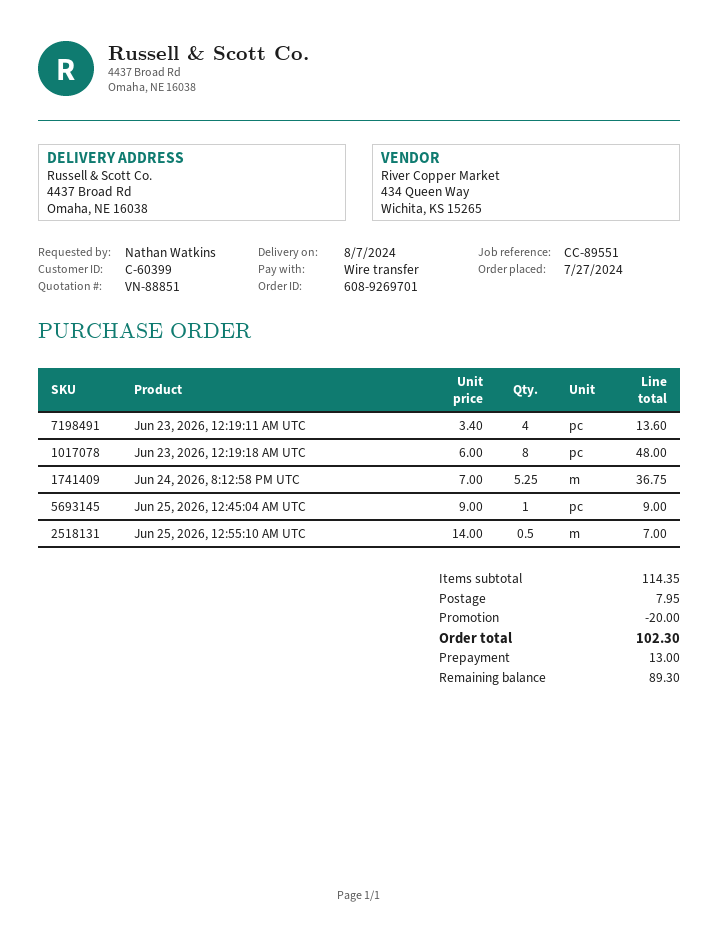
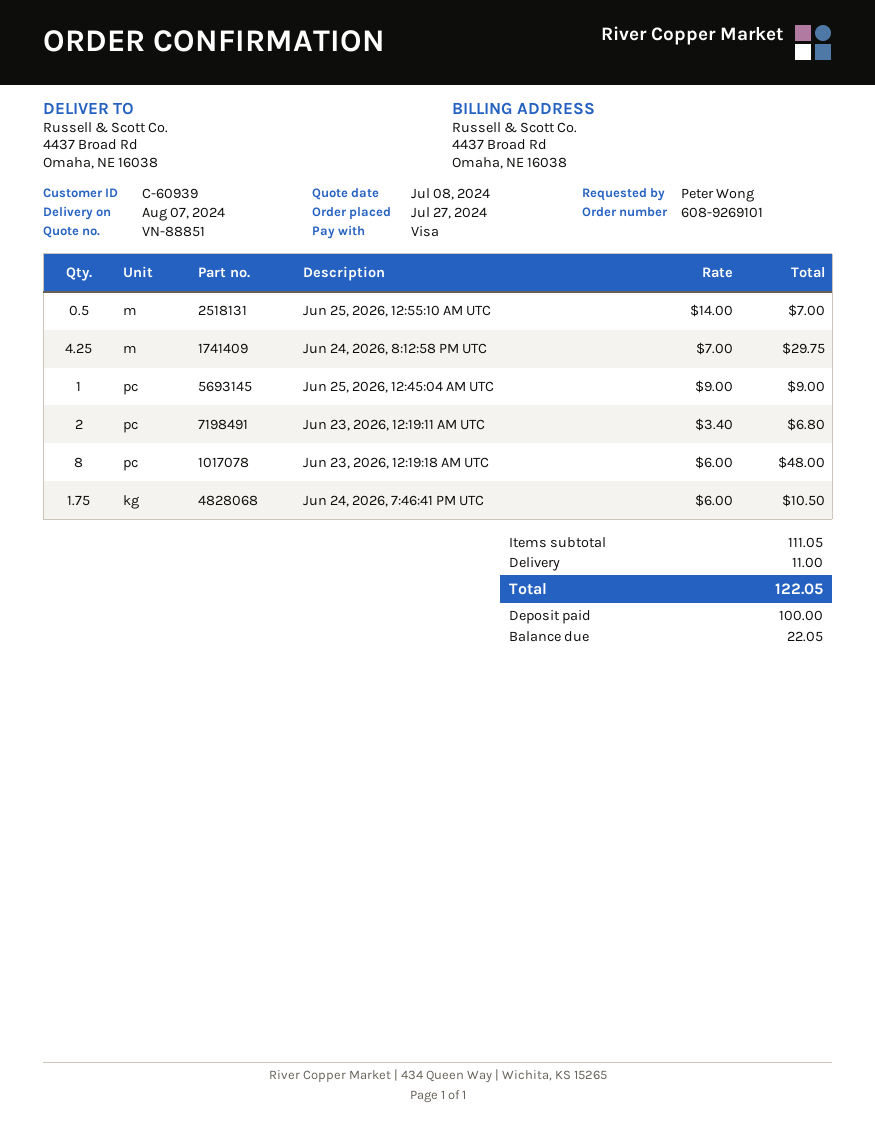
order number: 608-9269701 -> 608-9269101
customer number: C-60399 -> C-60939
ordered by: Nathan Watkins -> Peter Wong
payment method: bank transfer -> Visa
Jun 23, 2026, 12:19:11 AM UTC: 4 x 3.40 = 13.60 -> 2 x 3.40 = 6.80
Jun 24, 2026, 8:12:58 PM UTC: 5.25 x 7.00 = 36.75 -> 4.25 x 7.00 = 29.75
Jun 24, 2026, 7:46:41 PM UTC: none -> 1.75 x 6.00 = 10.50
subtotal: 114.35 -> 111.05
discount: 20.00 -> none
shipping: 7.95 -> 11.00
total: 102.30 -> 122.05
deposit: 13.00 -> 100.00
balance: 89.30 -> 22.05

